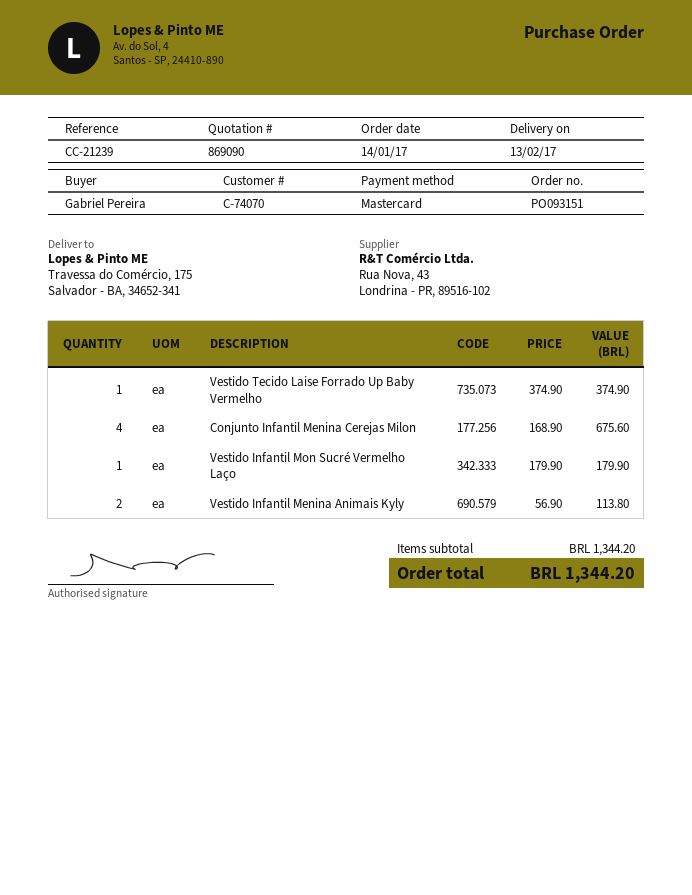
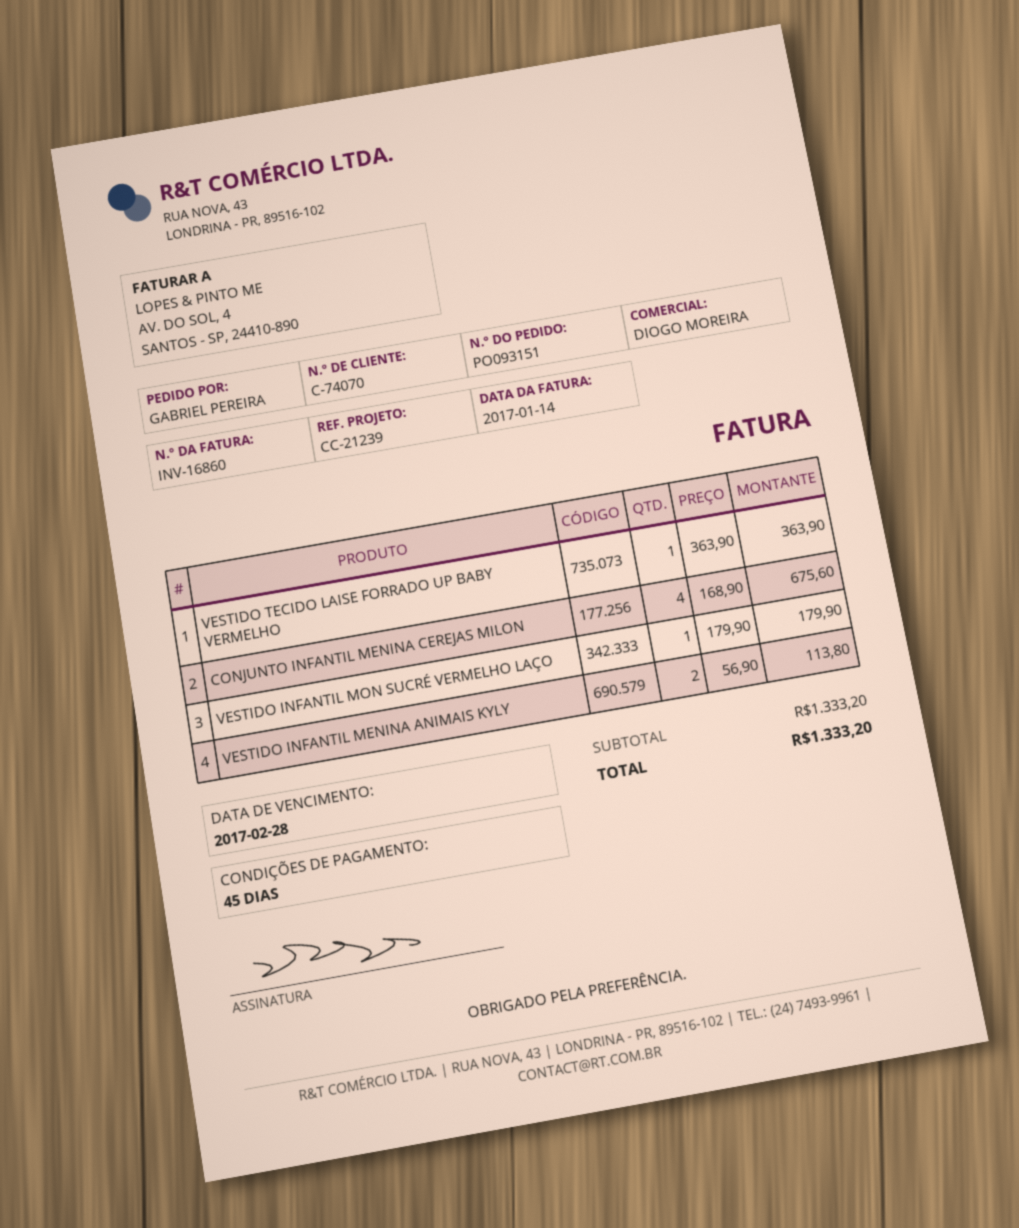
Vestido Tecido Laise Forrado Up Baby Vermelho: 1 x 374.90 = 374.90 -> 1 x 363.90 = 363.90
subtotal: 1344.20 -> 1333.20
total: 1344.20 -> 1333.20

